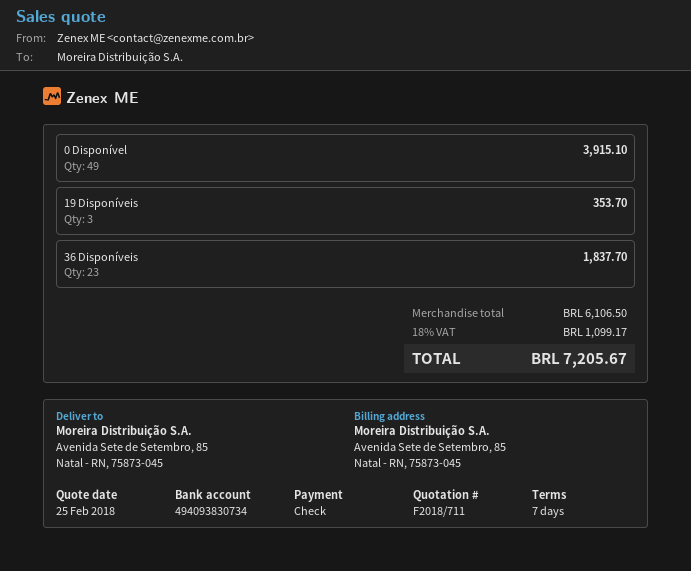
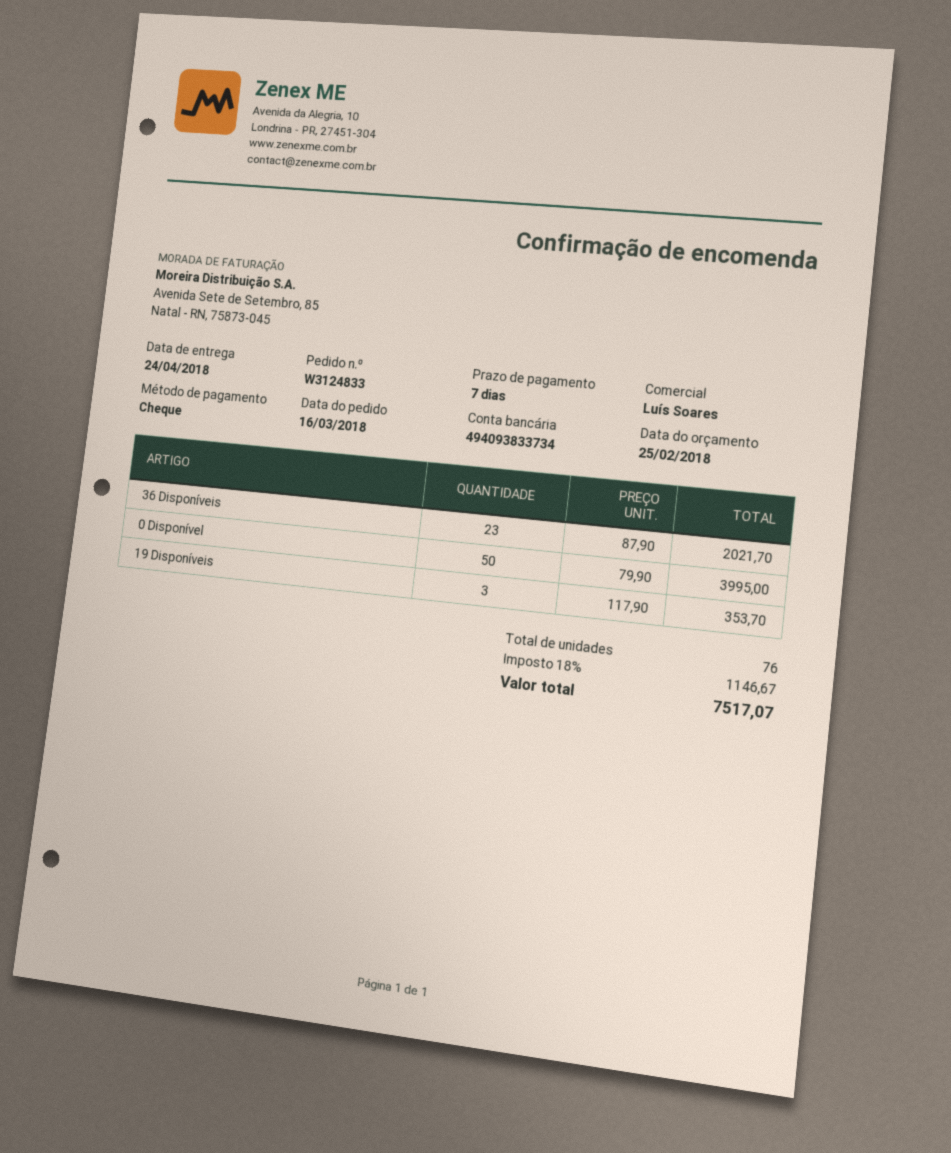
bank account: 494093830734 -> 494093833734
0 Disponível: 49 for 3915.10 -> 50 for 3995.00
36 Disponíveis: 23 for 1837.70 -> 23 for 2021.70
tax: 18% = 1099.17 -> 18% = 1146.67
total: 7205.67 -> 7517.07

